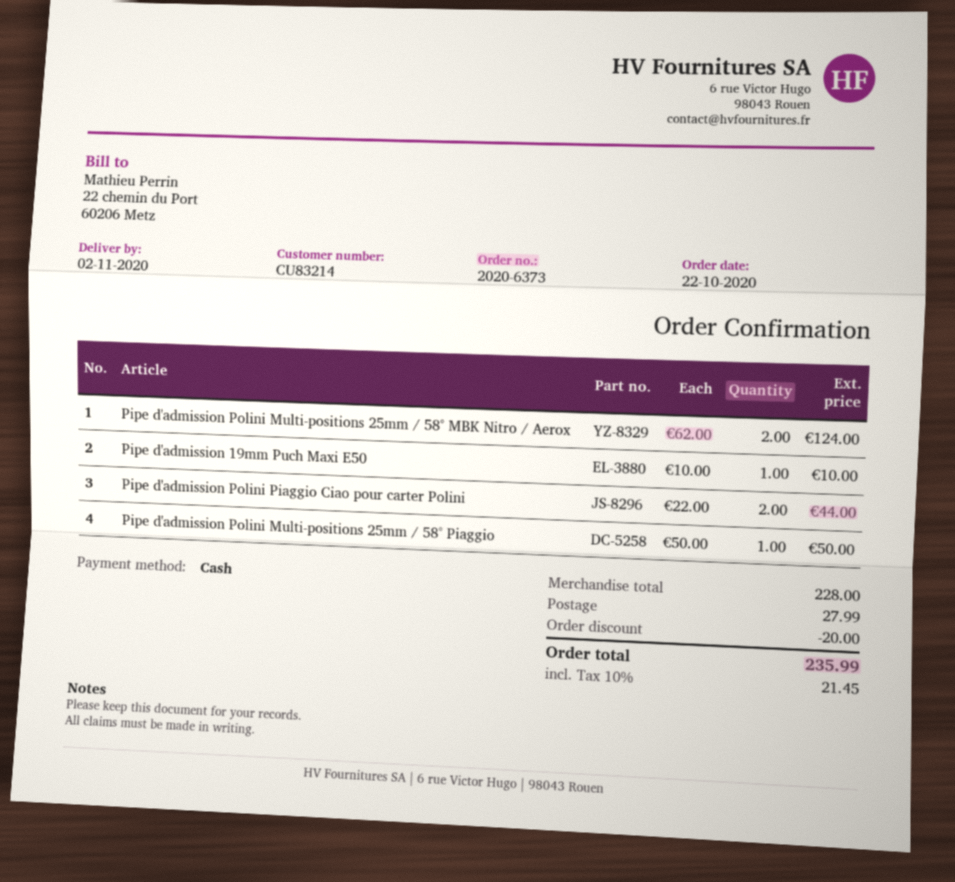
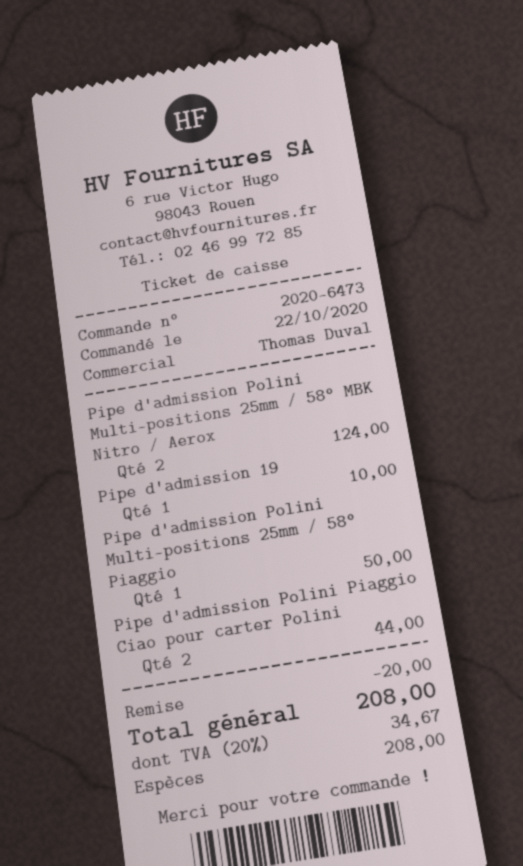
order number: 2020-6373 -> 2020-6473
shipping: 27.99 -> none
tax: 10% = 21.45 -> 20% = 34.67
total: 235.99 -> 208.00

